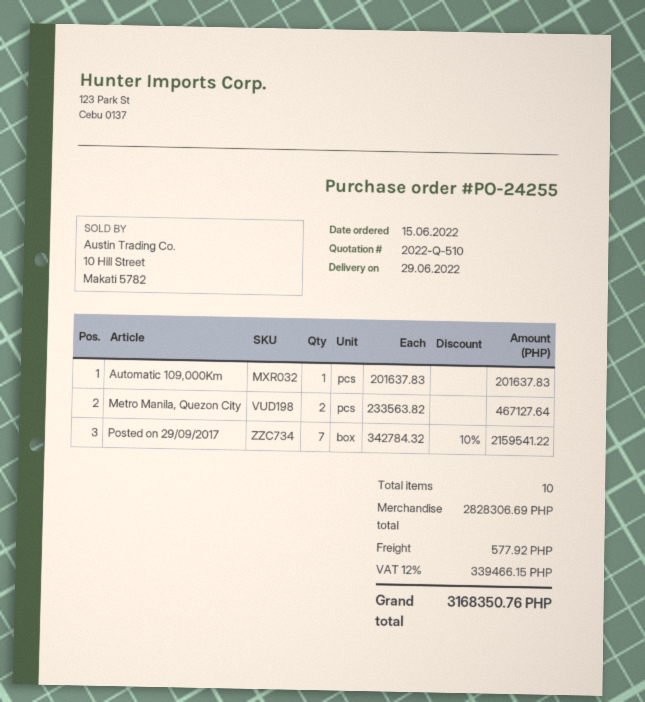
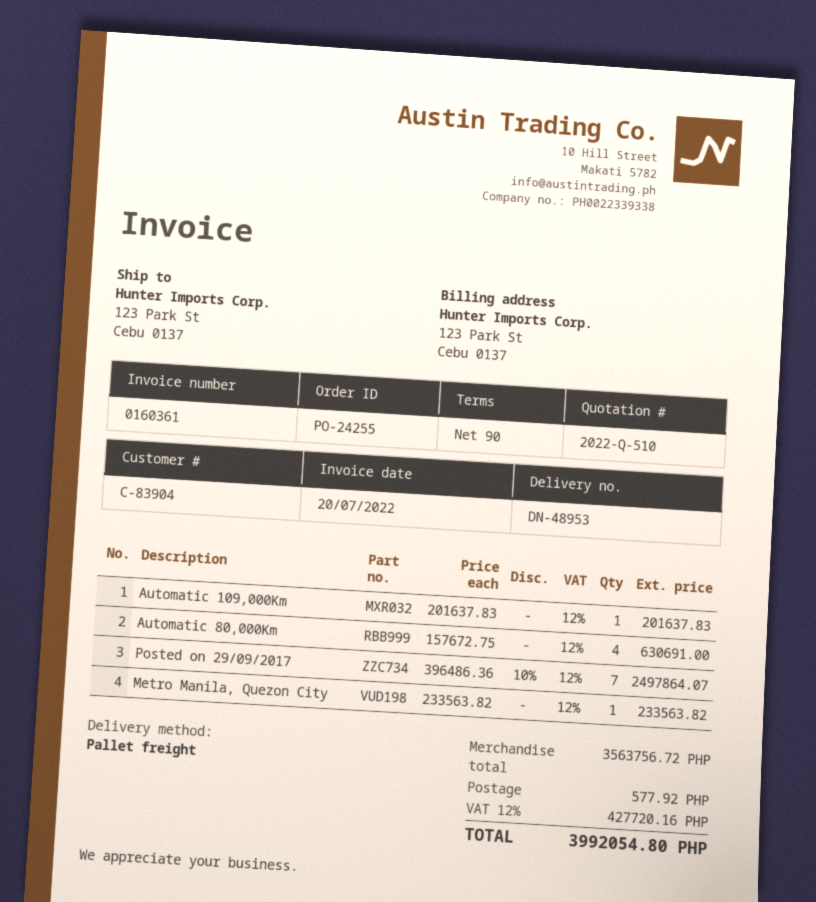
Metro Manila, Quezon City: 2 x 233563.82 = 467127.64 -> 1 x 233563.82 = 233563.82
Posted on 29/09/2017: 7 x 342784.32 - 10% = 2159541.22 -> 7 x 396486.36 - 10% = 2497864.07
Automatic 80,000Km: none -> 4 x 157672.75 = 630691.00
subtotal: 2828306.69 -> 3563756.72
tax: 12% = 339466.15 -> 12% = 427720.16
total: 3168350.76 -> 3992054.80

